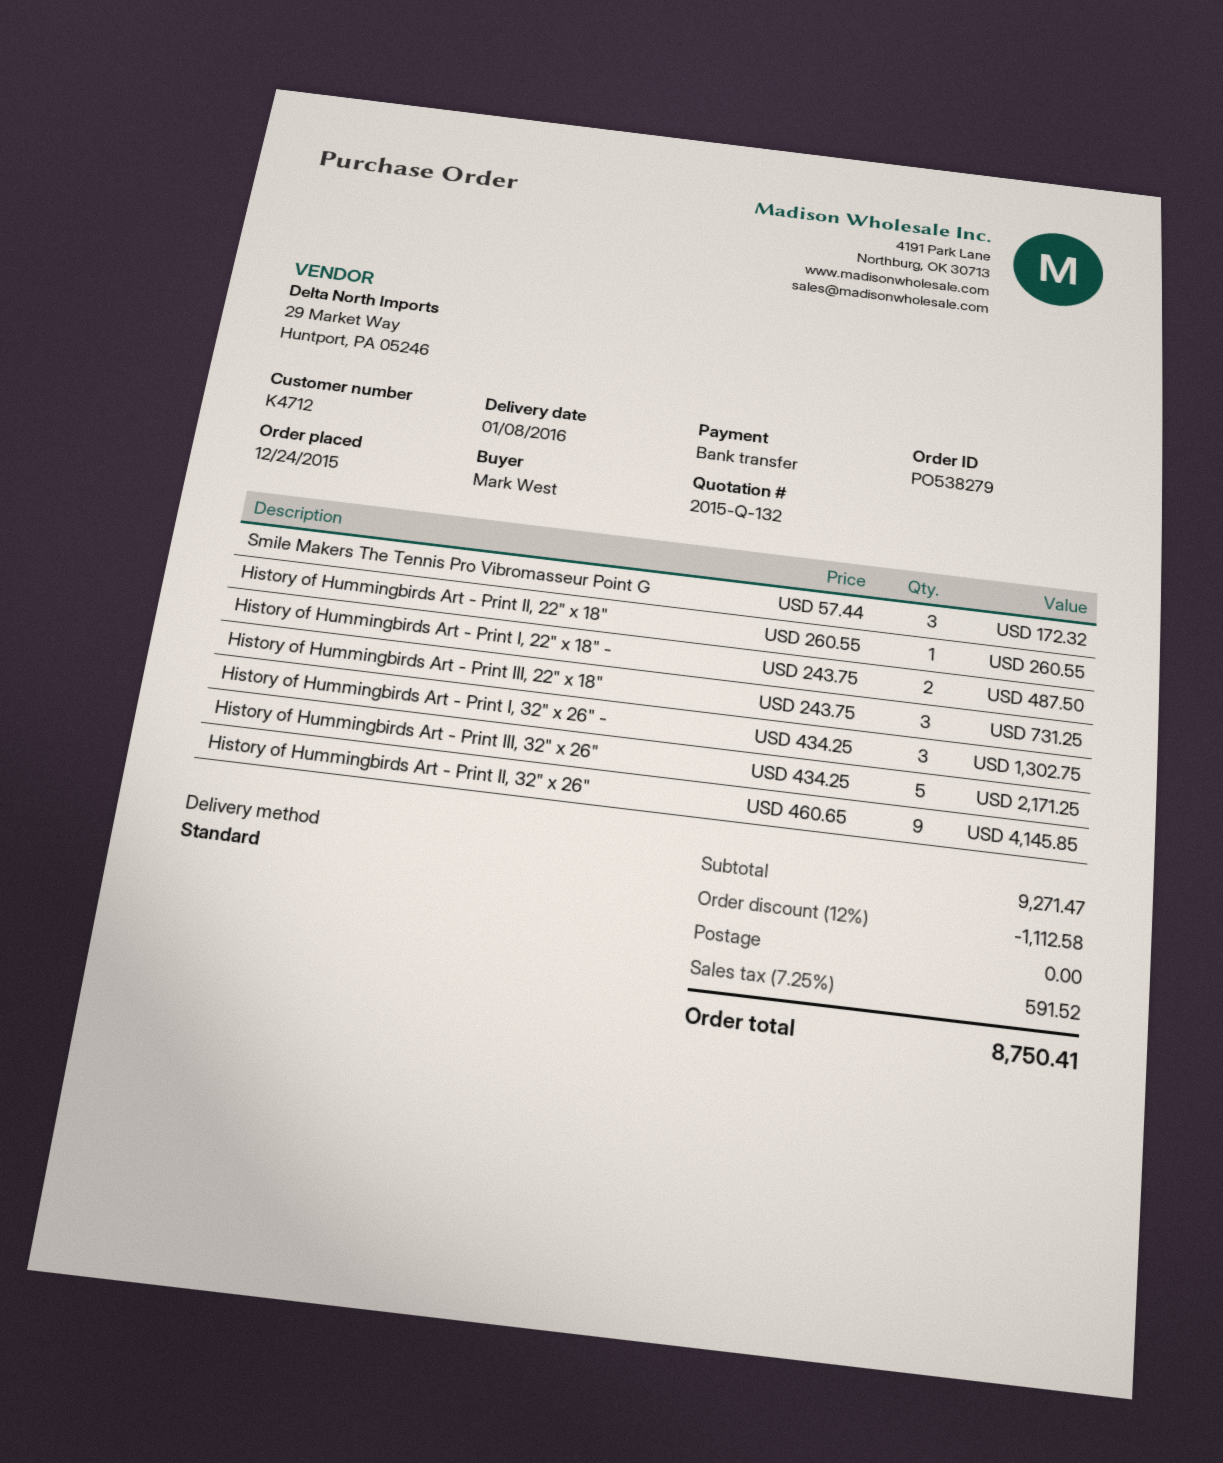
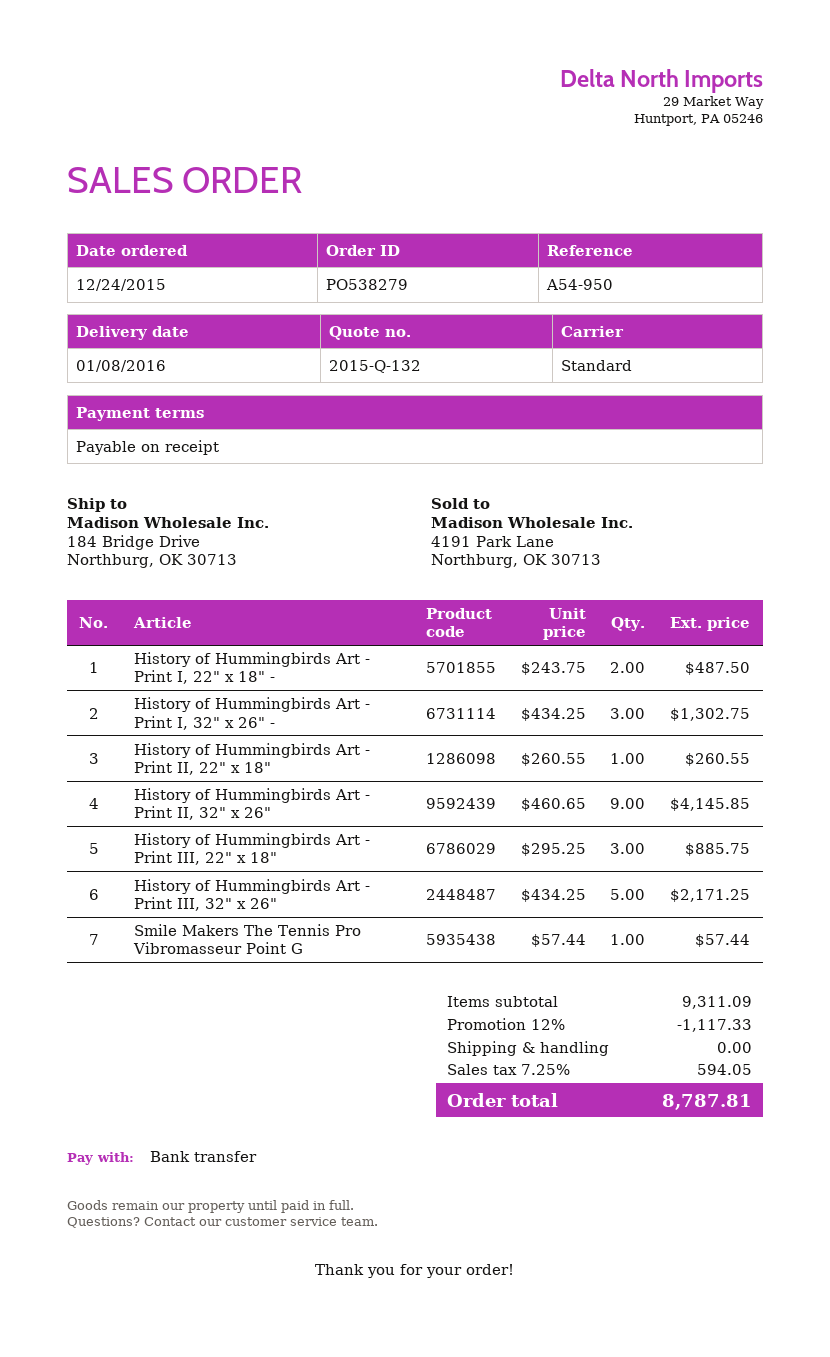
Smile Makers The Tennis Pro Vibromasseur Point G: 3 x 57.44 = 172.32 -> 1 x 57.44 = 57.44
History of Hummingbirds Art - Print III, 22" x 18": 3 x 243.75 = 731.25 -> 3 x 295.25 = 885.75
subtotal: 9271.47 -> 9311.09
discount: 12% = 1112.58 -> 12% = 1117.33
tax: 7.25% = 591.52 -> 7.25% = 594.05
total: 8750.41 -> 8787.81

